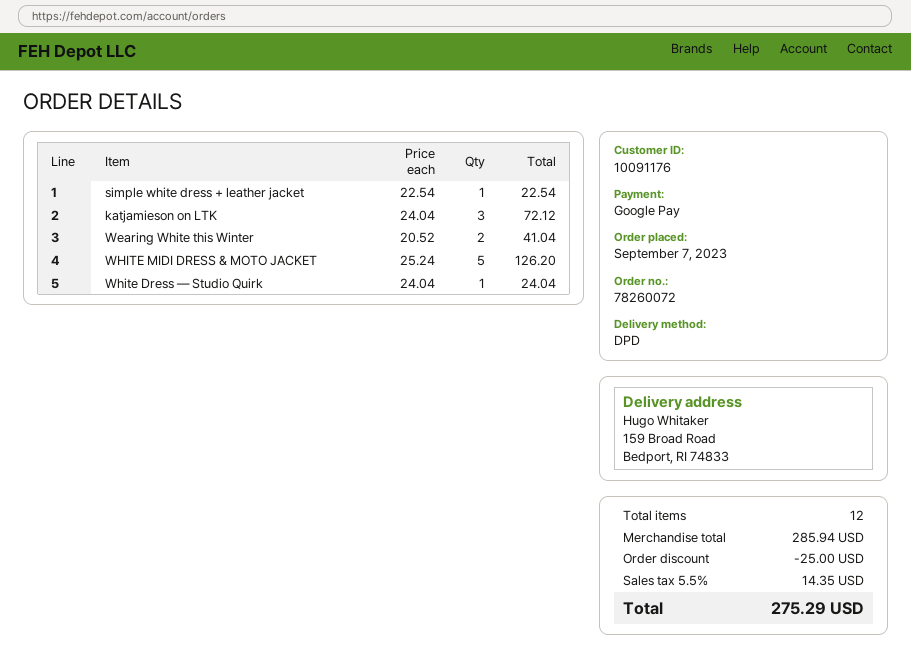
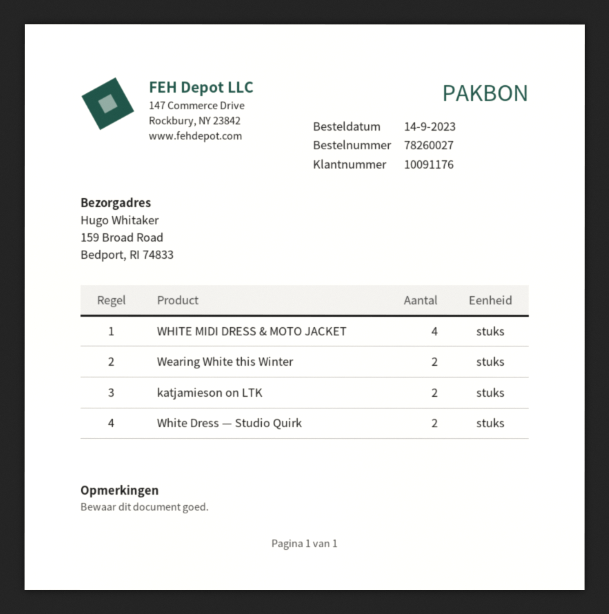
order number: 78260072 -> 78260027
order date: 2023-09-07 -> 2023-09-14
simple white dress + leather jacket: 1 -> none
katjamieson on LTK: 3 -> 2
WHITE MIDI DRESS & MOTO JACKET: 5 -> 4
White Dress — Studio Quirk: 1 -> 2

